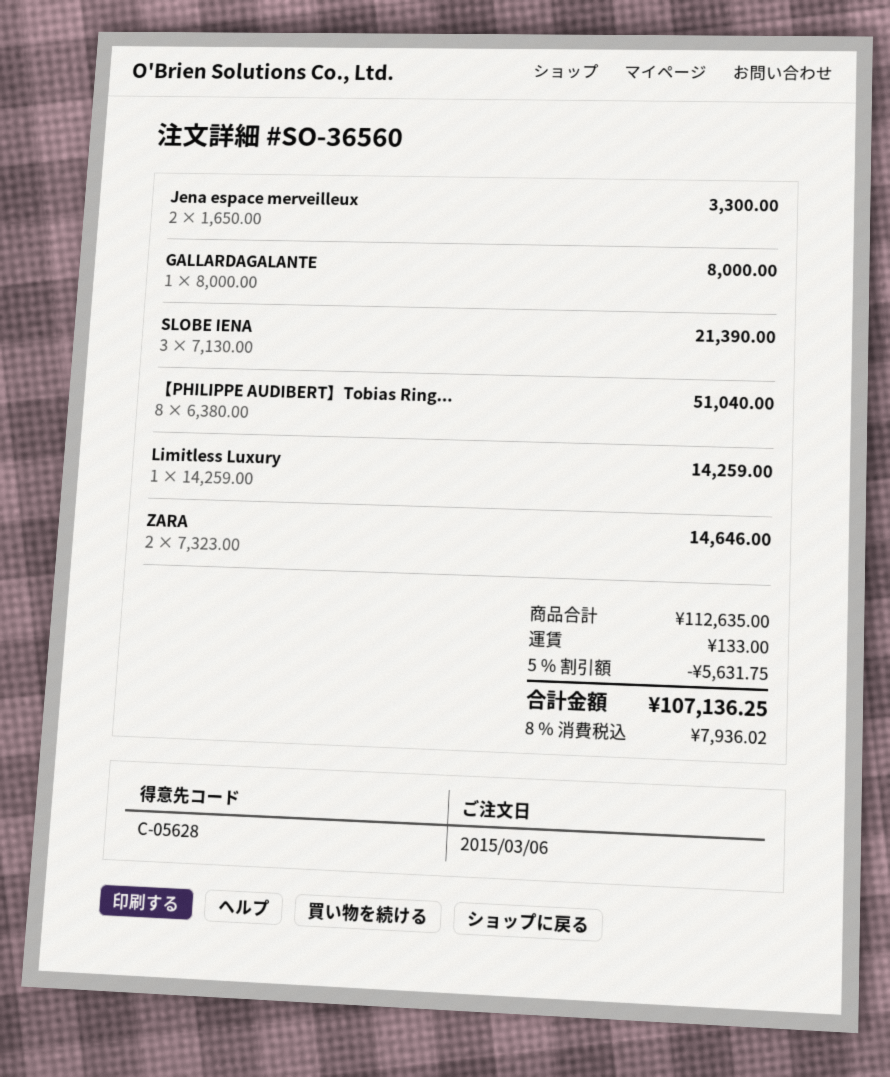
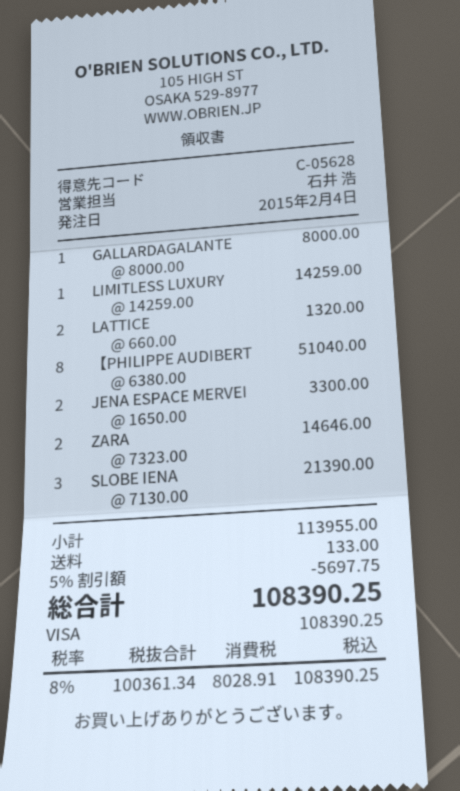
order date: 2015-03-06 -> 2015-02-04
LATTICE: none -> 2 x 660.00 = 1320.00
subtotal: 112635.00 -> 113955.00
discount: 5% = 5631.75 -> 5% = 5697.75
tax: 8% = 7936.02 -> 8% = 8028.91
total: 107136.25 -> 108390.25

